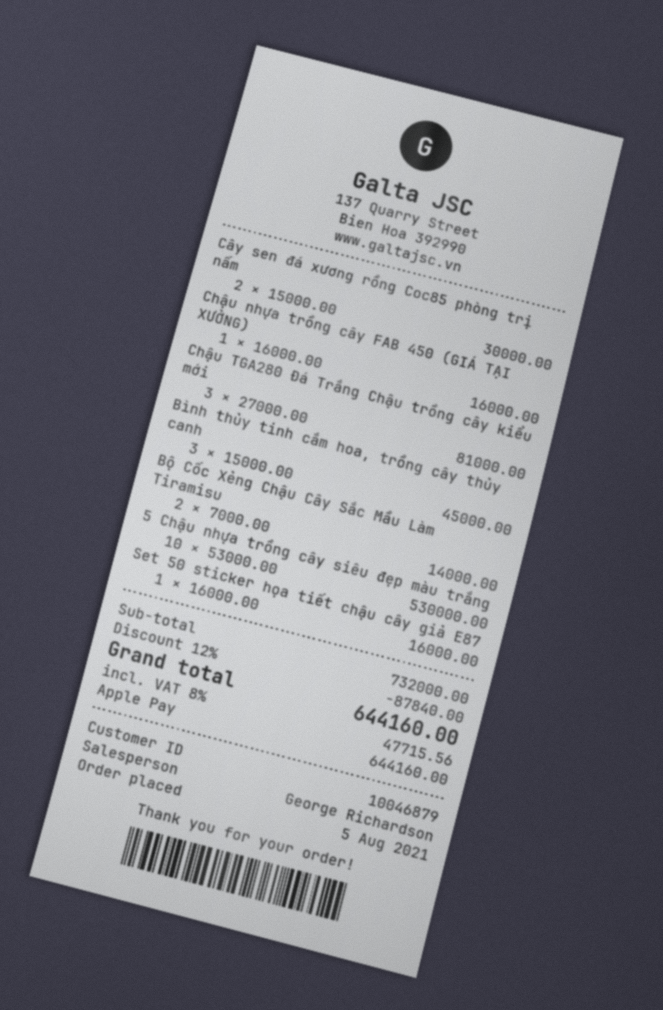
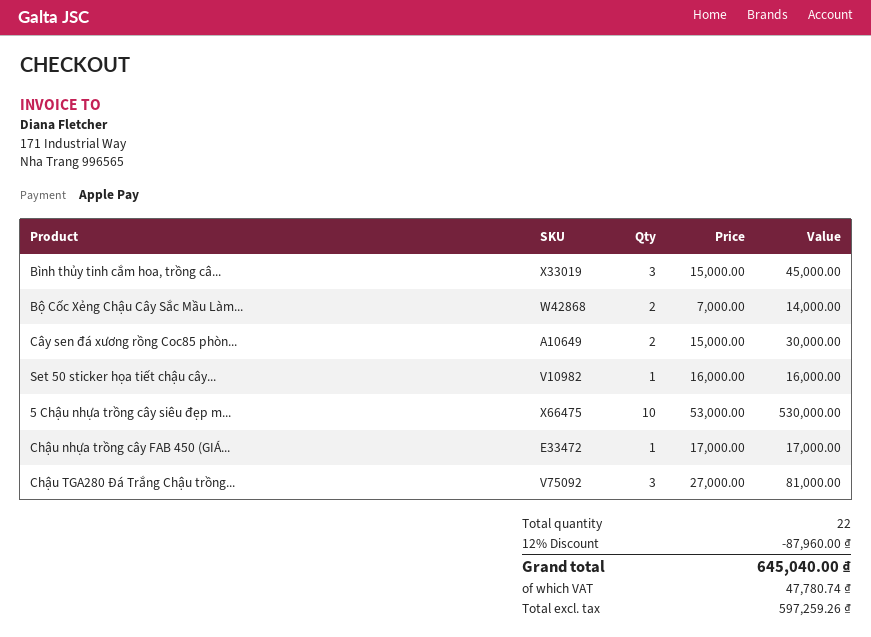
Chậu nhựa trồng cây FAB 450 (GIÁ TẠI XƯỞNG): 1 x 16000.00 = 16000.00 -> 1 x 17000.00 = 17000.00
discount: 12% = 87840.00 -> 12% = 87960.00
tax: 47715.56 -> 47780.74
total: 644160.00 -> 645040.00

